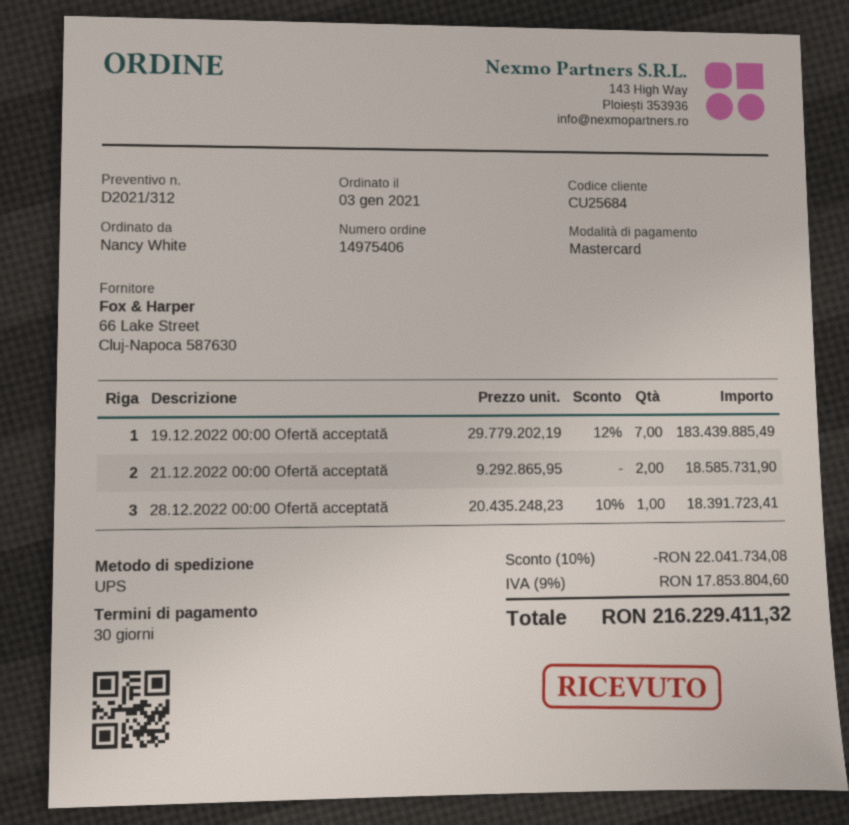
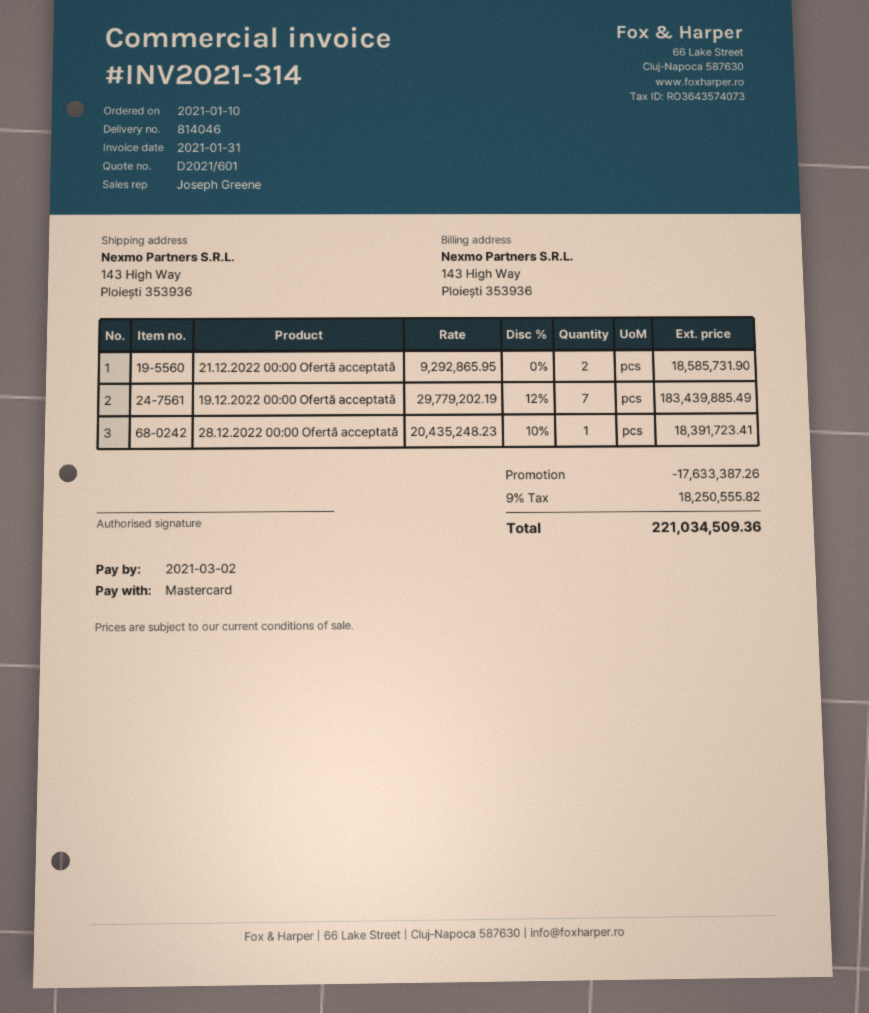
quote number: D2021/312 -> D2021/601
order date: 2021-01-03 -> 2021-01-10
discount: 22041734.08 -> 17633387.26
tax: 9% = 17853804.60 -> 9% = 18250555.82
total: 216229411.32 -> 221034509.36

